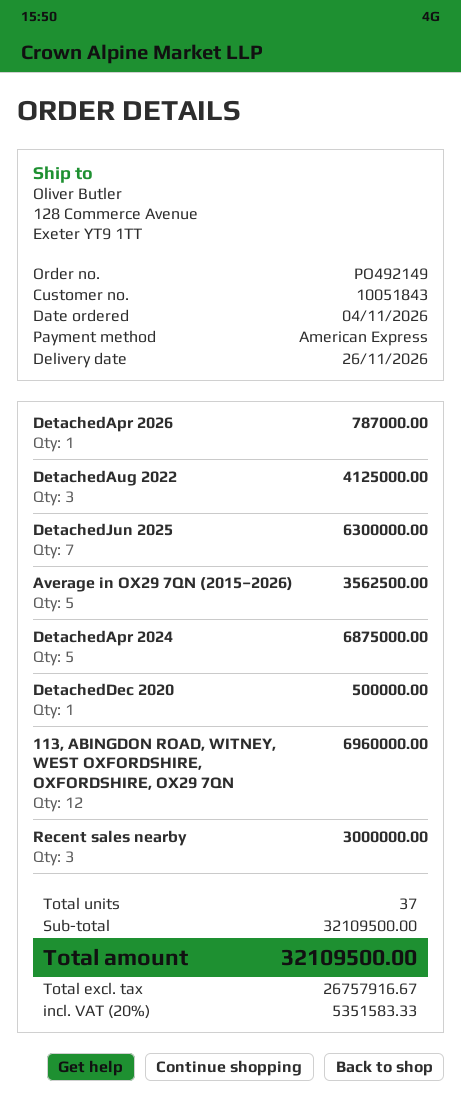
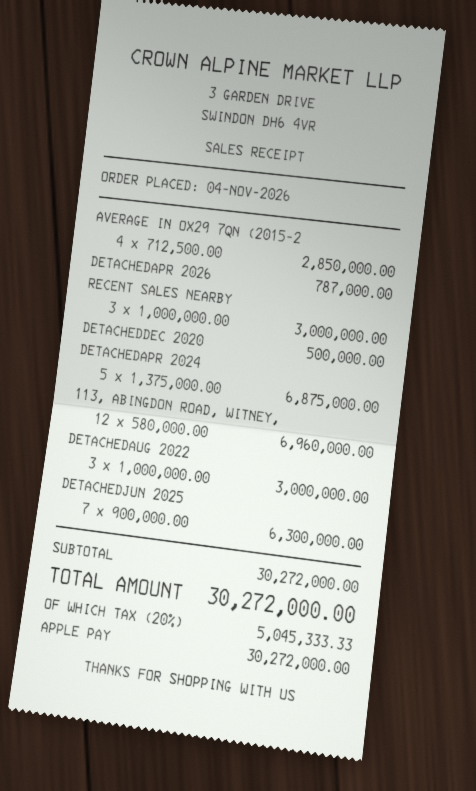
payment method: American Express -> Apple Pay
DetachedAug 2022: 3 for 4125000.00 -> 3 for 3000000.00
Average in OX29 7QN (2015–2026): 5 for 3562500.00 -> 4 for 2850000.00
subtotal: 32109500.00 -> 30272000.00
tax: 20% = 5351583.33 -> 20% = 5045333.33
total: 32109500.00 -> 30272000.00

